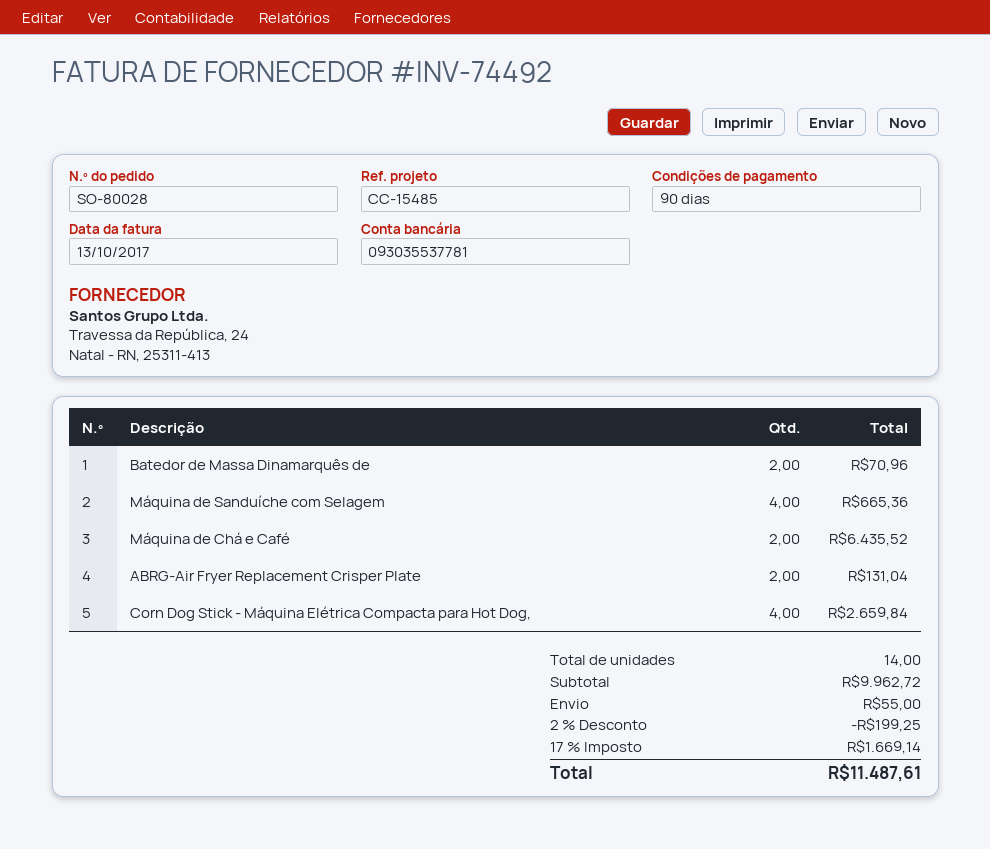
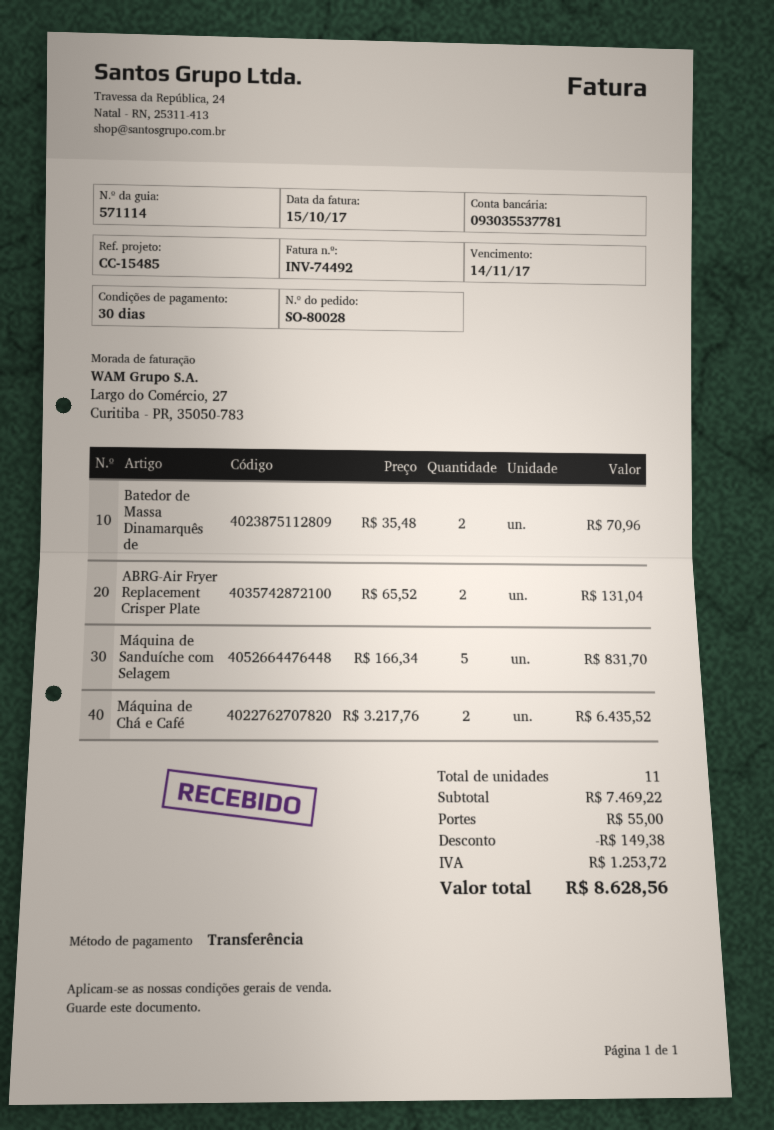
invoice date: 2017-10-13 -> 2017-10-15
payment terms: 90 days -> 30 days
Máquina de Sanduíche com Selagem: 4 for 665.36 -> 5 for 831.70
Corn Dog Stick - Máquina Elétrica Compacta para Hot Dog,: 4 for 2659.84 -> none
total quantity: 14 -> 11
subtotal: 9962.72 -> 7469.22
discount: 199.25 -> 149.38
tax: 1669.14 -> 1253.72
total: 11487.61 -> 8628.56

